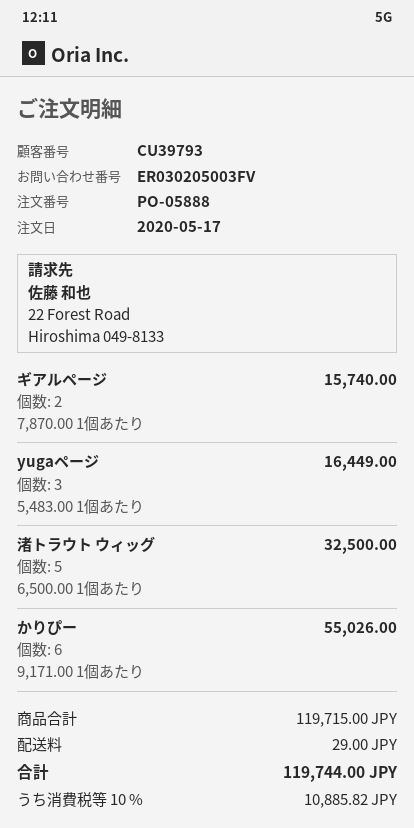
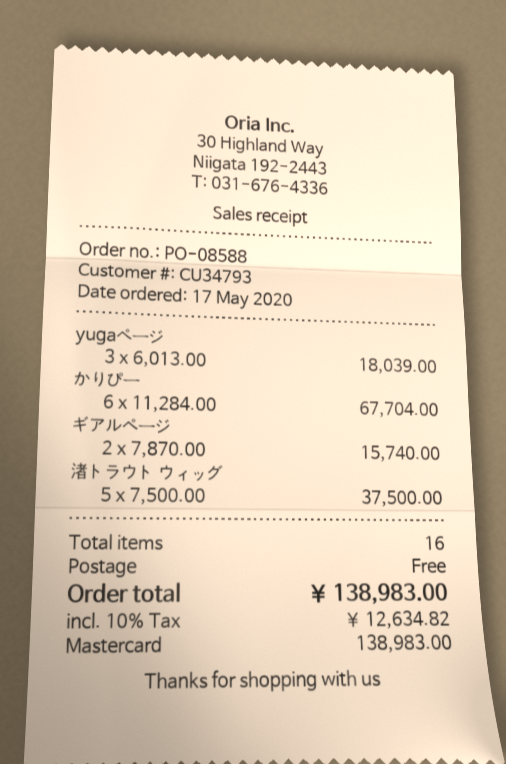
order number: PO-05888 -> PO-08588
customer number: CU39793 -> CU34793
yugaページ: 3 x 5483.00 = 16449.00 -> 3 x 6013.00 = 18039.00
渚トラウト ウィッグ: 5 x 6500.00 = 32500.00 -> 5 x 7500.00 = 37500.00
かりぴー: 6 x 9171.00 = 55026.00 -> 6 x 11284.00 = 67704.00
shipping: 29.00 -> 0.00
tax: 10% = 10885.82 -> 10% = 12634.82
total: 119744.00 -> 138983.00

